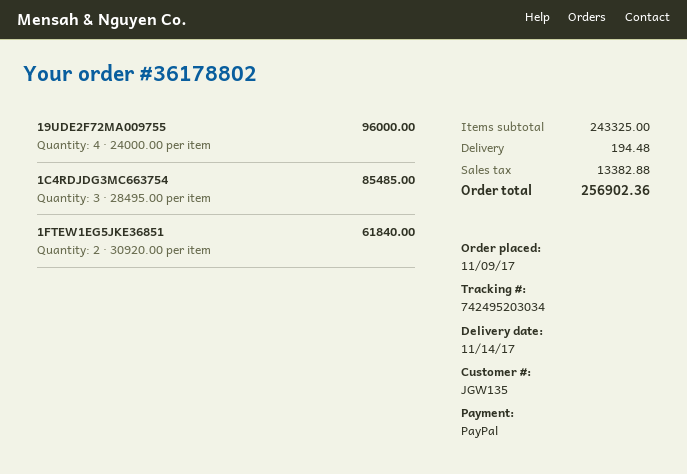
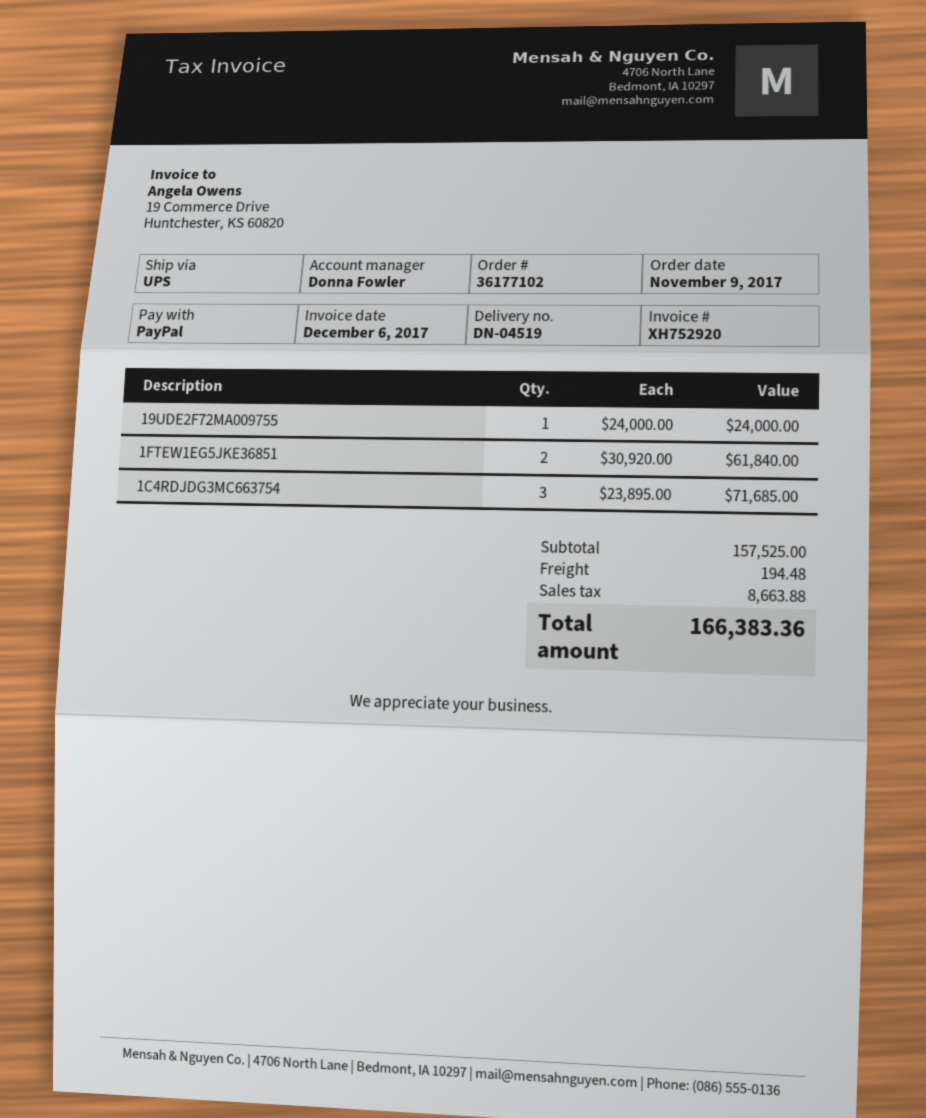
order number: 36178802 -> 36177102
19UDE2F72MA009755: 4 x 24000.00 = 96000.00 -> 1 x 24000.00 = 24000.00
1C4RDJDG3MC663754: 3 x 28495.00 = 85485.00 -> 3 x 23895.00 = 71685.00
subtotal: 243325.00 -> 157525.00
tax: 13382.88 -> 8663.88
total: 256902.36 -> 166383.36

